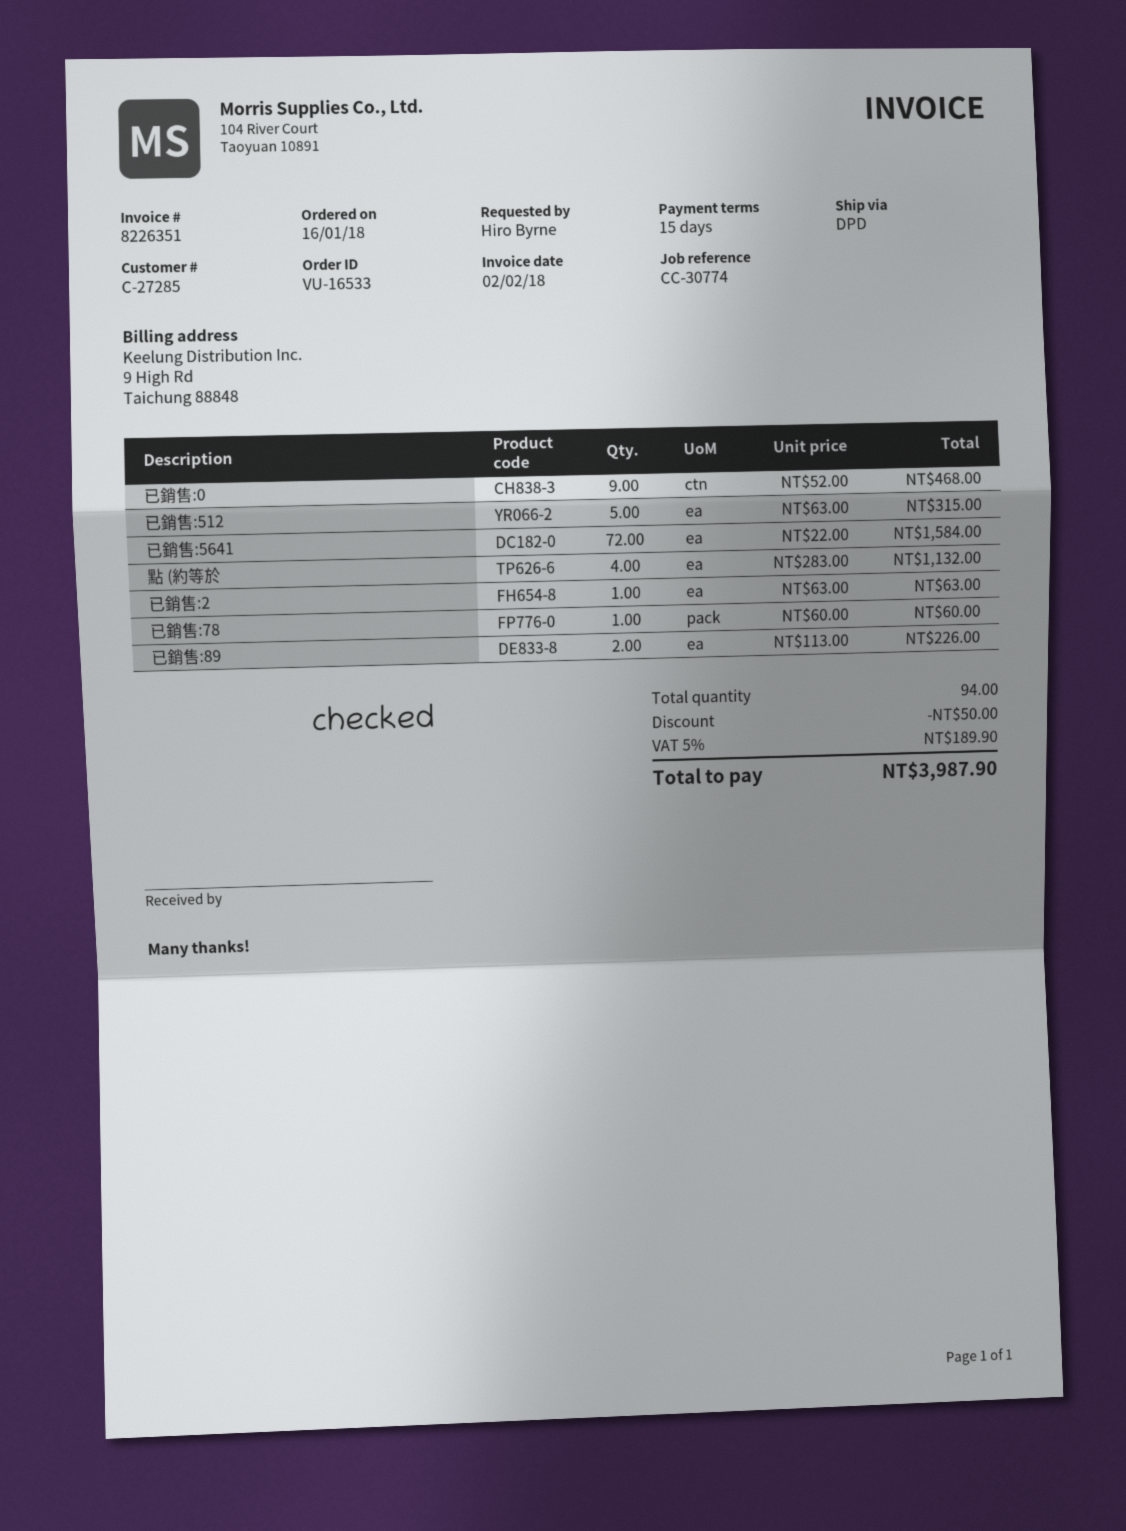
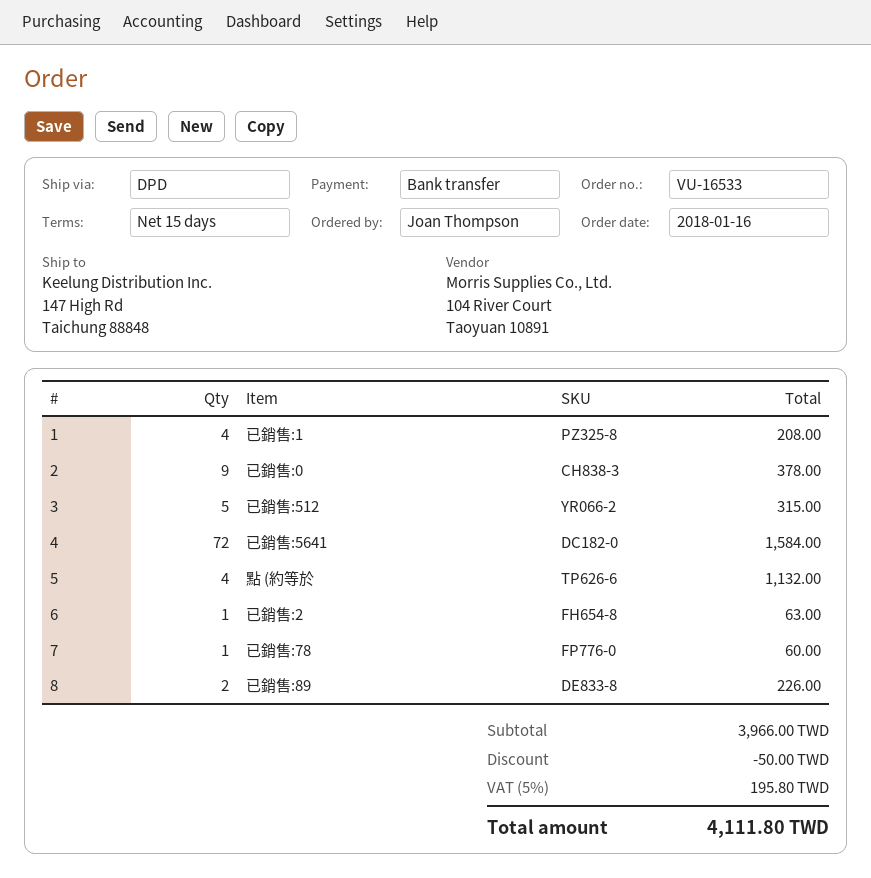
ordered by: Hiro Byrne -> Joan Thompson
已銷售:0: 9 for 468.00 -> 9 for 378.00
已銷售:1: none -> 4 for 208.00
tax: 5% = 189.90 -> 5% = 195.80
total: 3987.90 -> 4111.80

